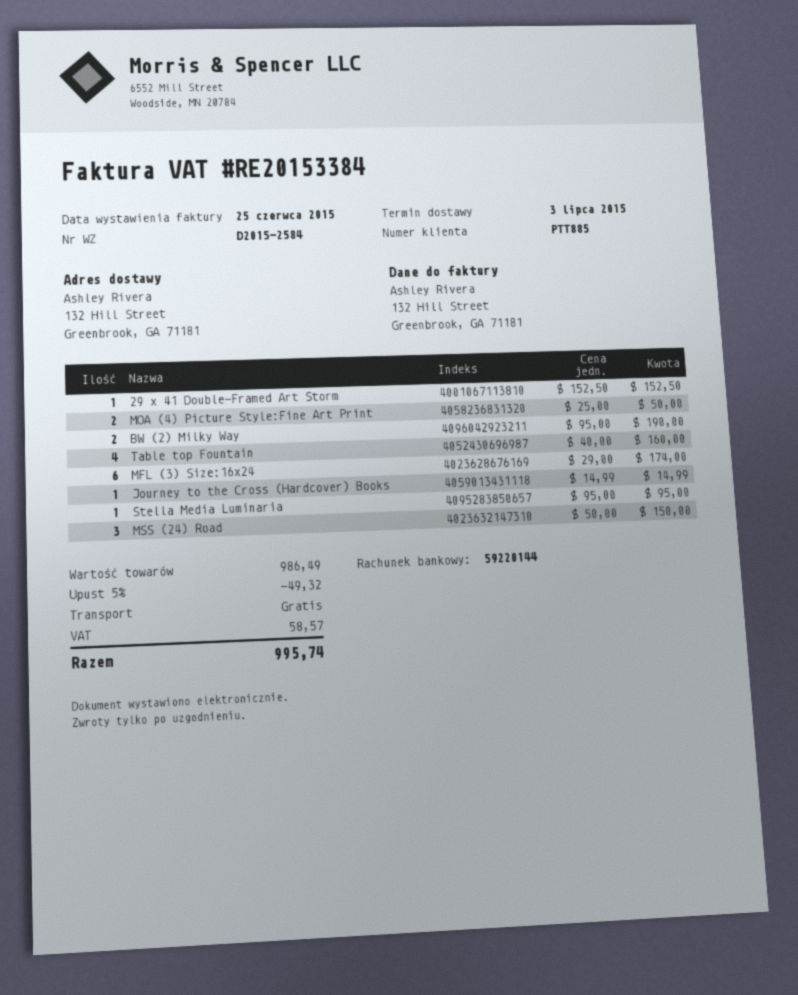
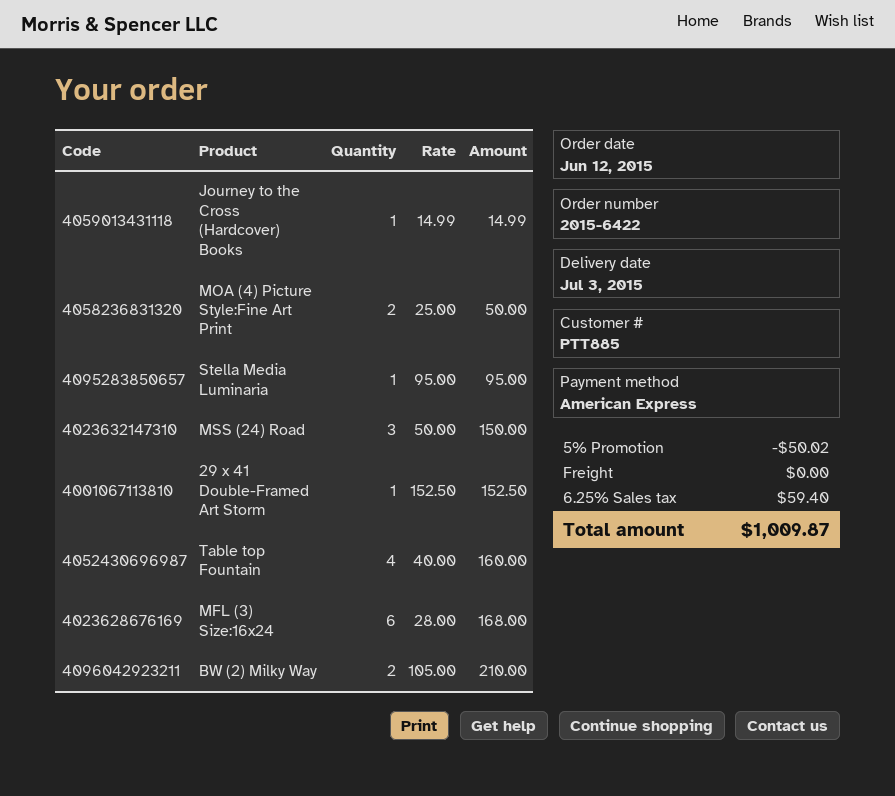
BW (2) Milky Way: 2 x 95.00 = 190.00 -> 2 x 105.00 = 210.00
MFL (3) Size:16x24: 6 x 29.00 = 174.00 -> 6 x 28.00 = 168.00
discount: 5% = 49.32 -> 5% = 50.02
tax: 58.57 -> 59.40
total: 995.74 -> 1009.87

